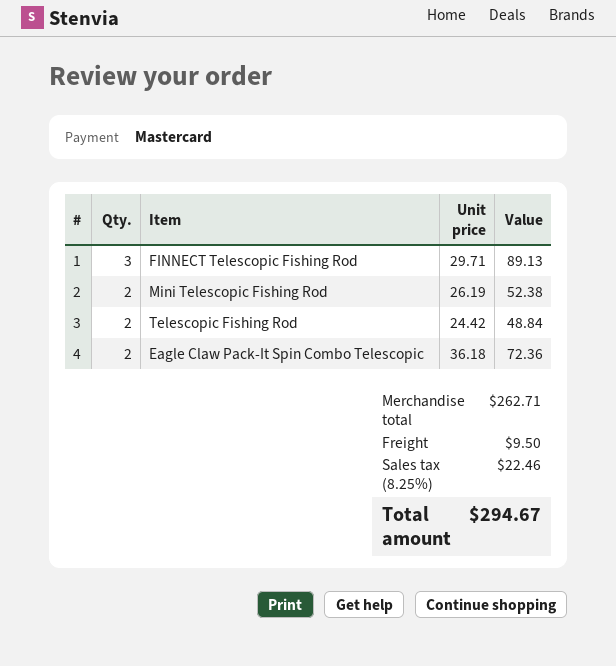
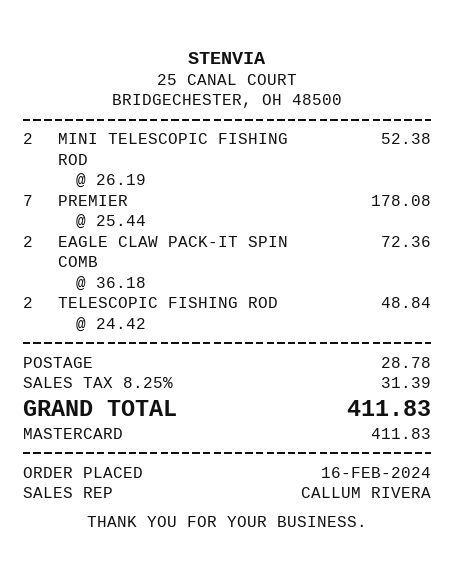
FINNECT Telescopic Fishing Rod: 3 x 29.71 = 89.13 -> none
PREMIER: none -> 7 x 25.44 = 178.08
shipping: 9.50 -> 28.78
tax: 8.25% = 22.46 -> 8.25% = 31.39
total: 294.67 -> 411.83

